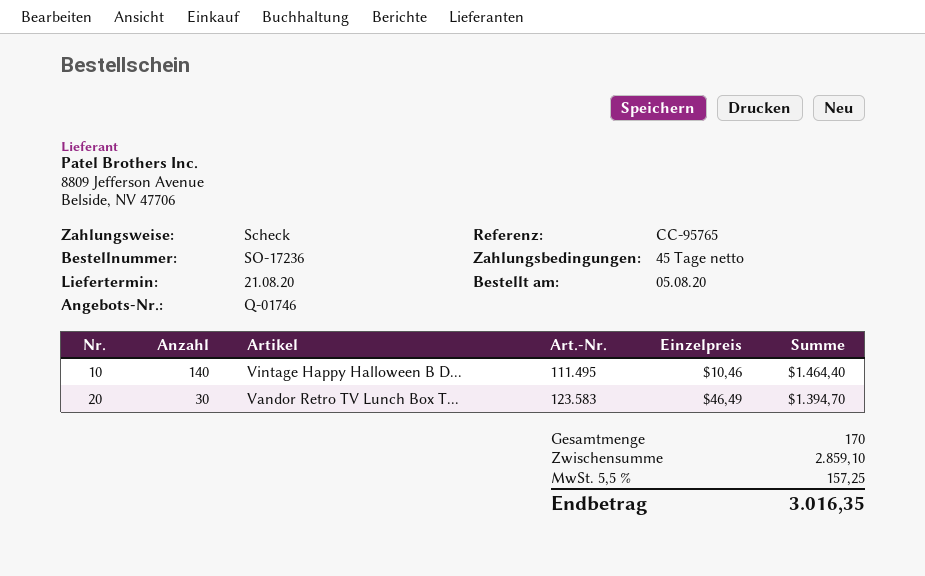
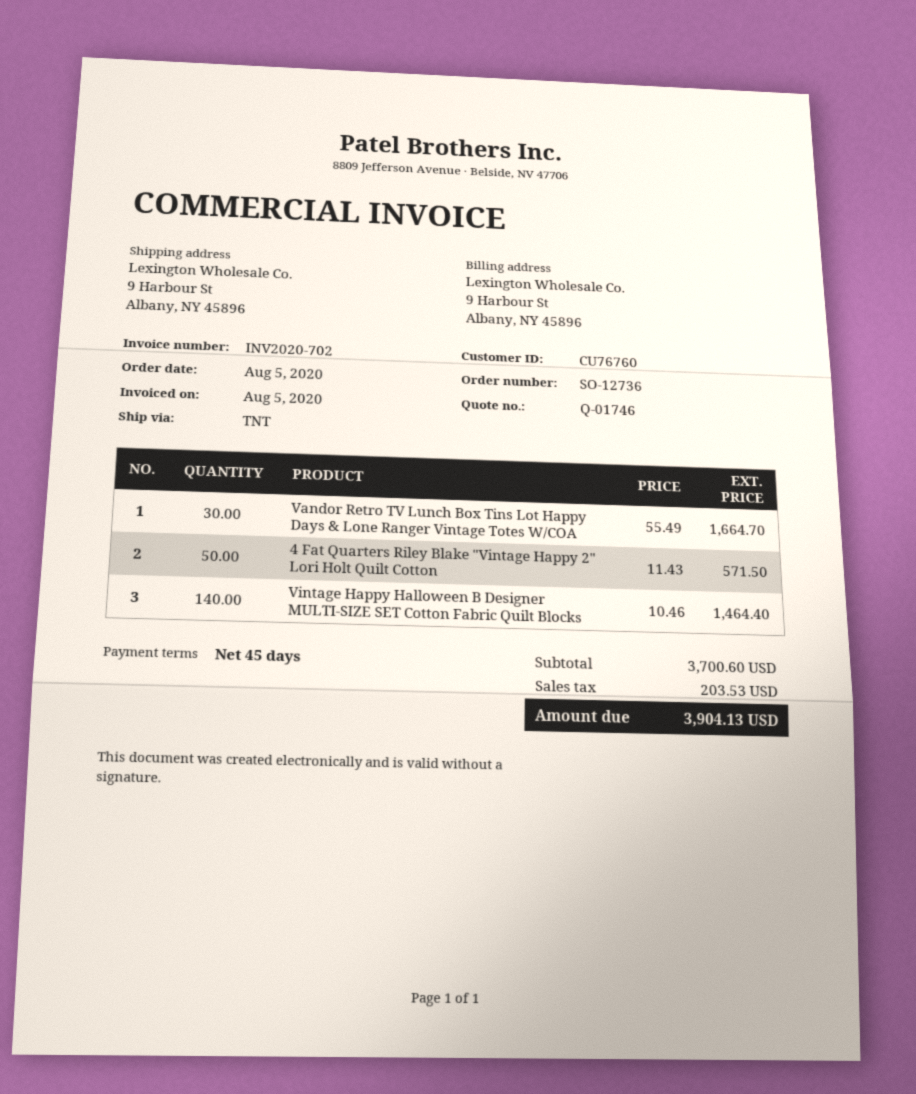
order number: SO-17236 -> SO-12736
Vandor Retro TV Lunch Box T...: 30 x 46.49 = 1394.70 -> 30 x 55.49 = 1664.70
4 Fat Quarters Riley Blake "Vintage Happy 2" Lori Holt Quilt Cotton: none -> 50 x 11.43 = 571.50
subtotal: 2859.10 -> 3700.60
tax: 157.25 -> 203.53
total: 3016.35 -> 3904.13

